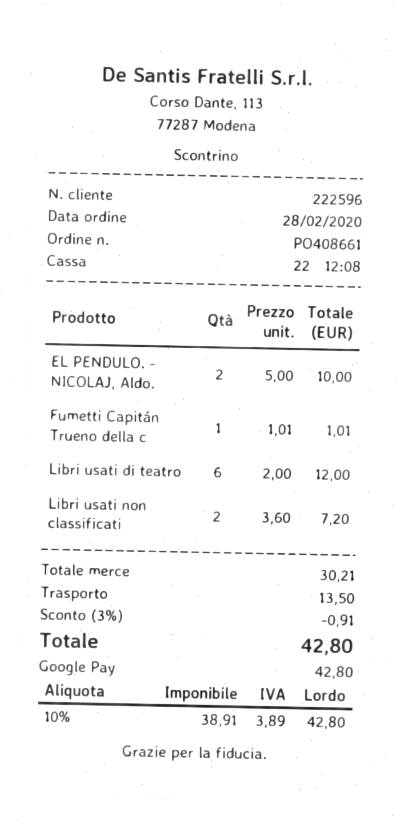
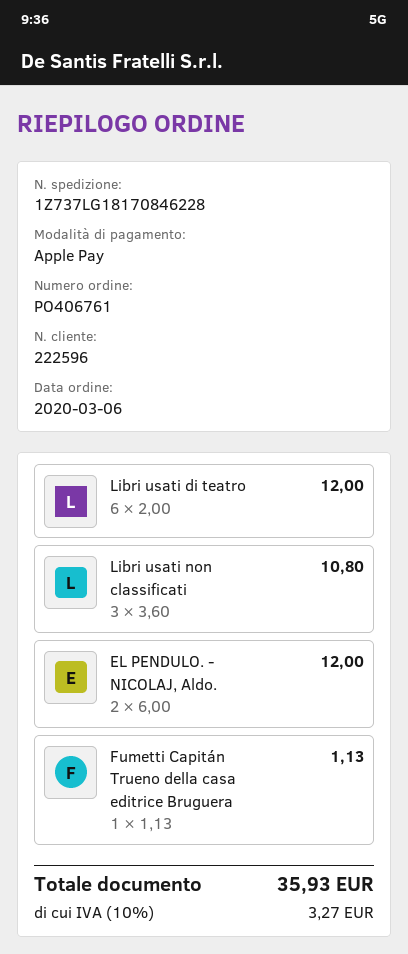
order number: PO408661 -> PO406761
order date: 2020-02-28 -> 2020-03-06
payment method: Google Pay -> Apple Pay
EL PENDULO. - NICOLAJ, Aldo.: 2 x 5.00 = 10.00 -> 2 x 6.00 = 12.00
Fumetti Capitán Trueno della c: 1 x 1.01 = 1.01 -> 1 x 1.13 = 1.13
Libri usati non classificati: 2 x 3.60 = 7.20 -> 3 x 3.60 = 10.80
discount: 3% = 0.91 -> none
shipping: 13.50 -> none
tax: 10% = 3.89 -> 10% = 3.27
total: 42.80 -> 35.93

